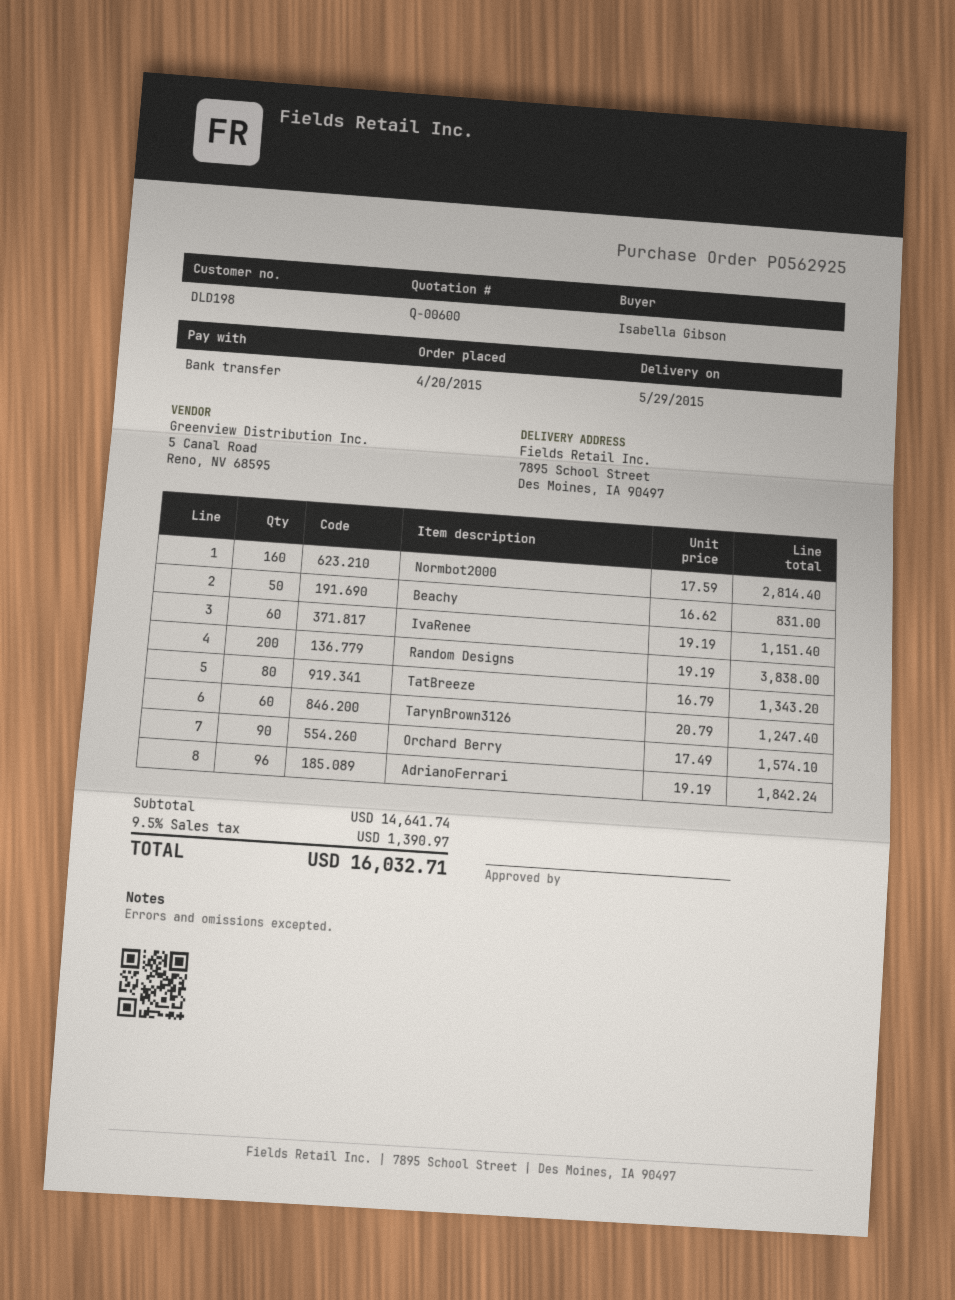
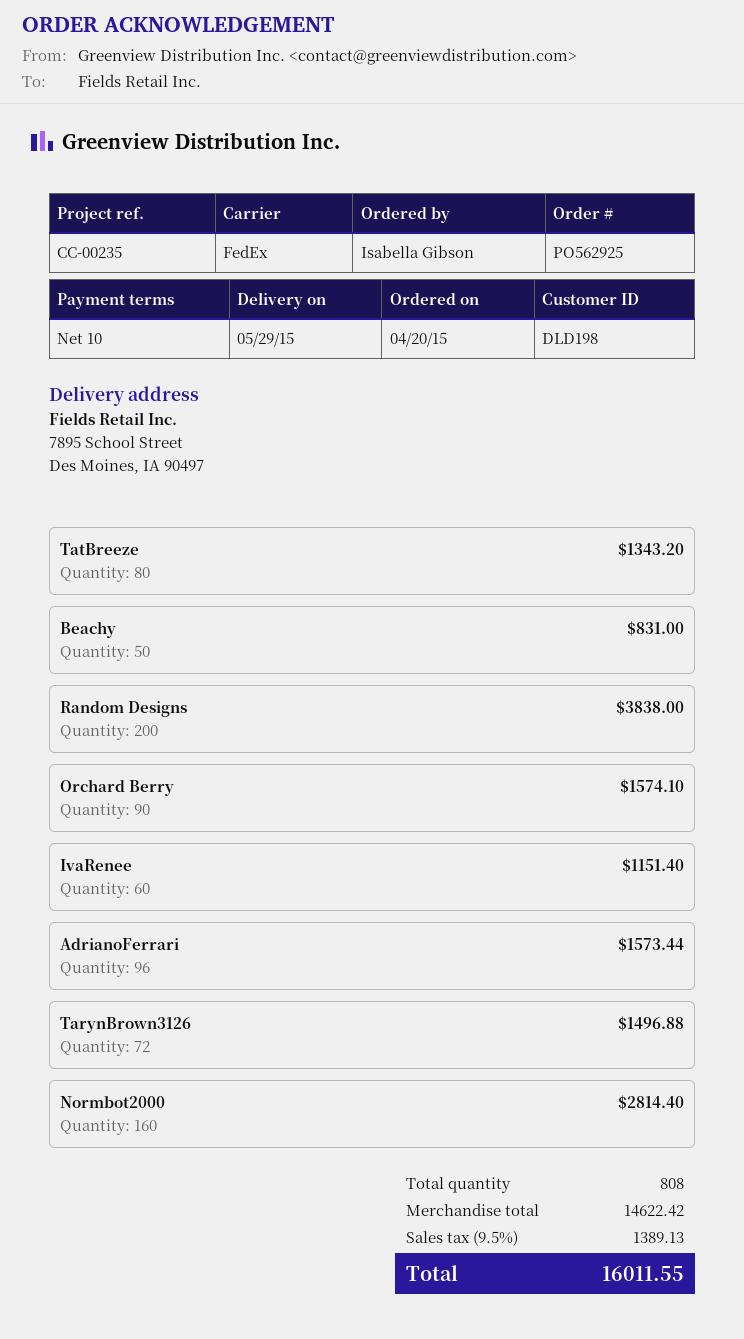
TarynBrown3126: 60 for 1247.40 -> 72 for 1496.88
AdrianoFerrari: 96 for 1842.24 -> 96 for 1573.44
subtotal: 14641.74 -> 14622.42
tax: 9.5% = 1390.97 -> 9.5% = 1389.13
total: 16032.71 -> 16011.55

